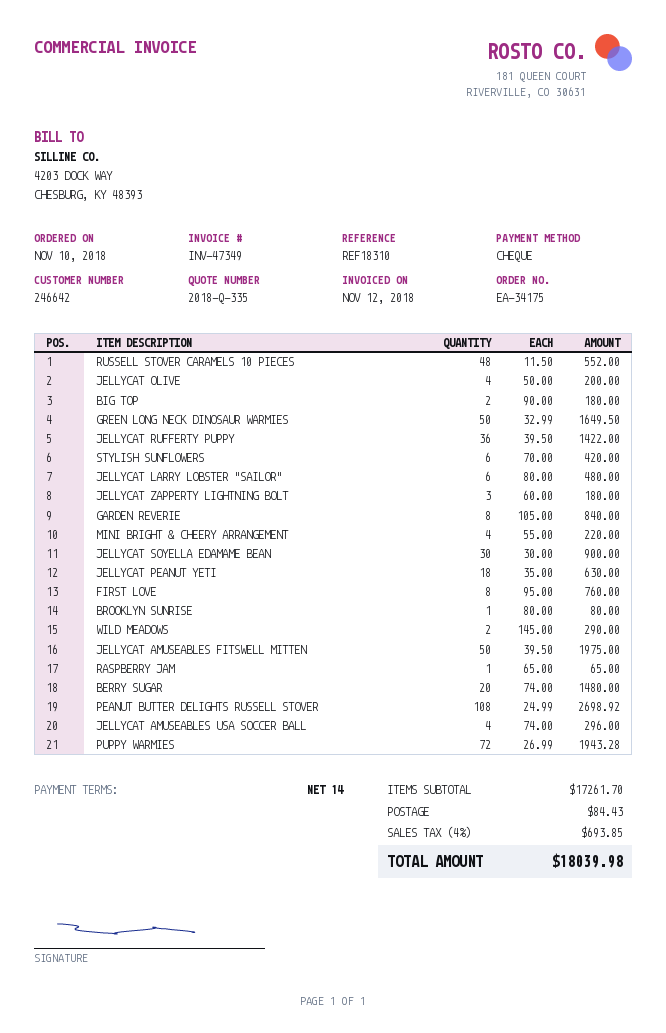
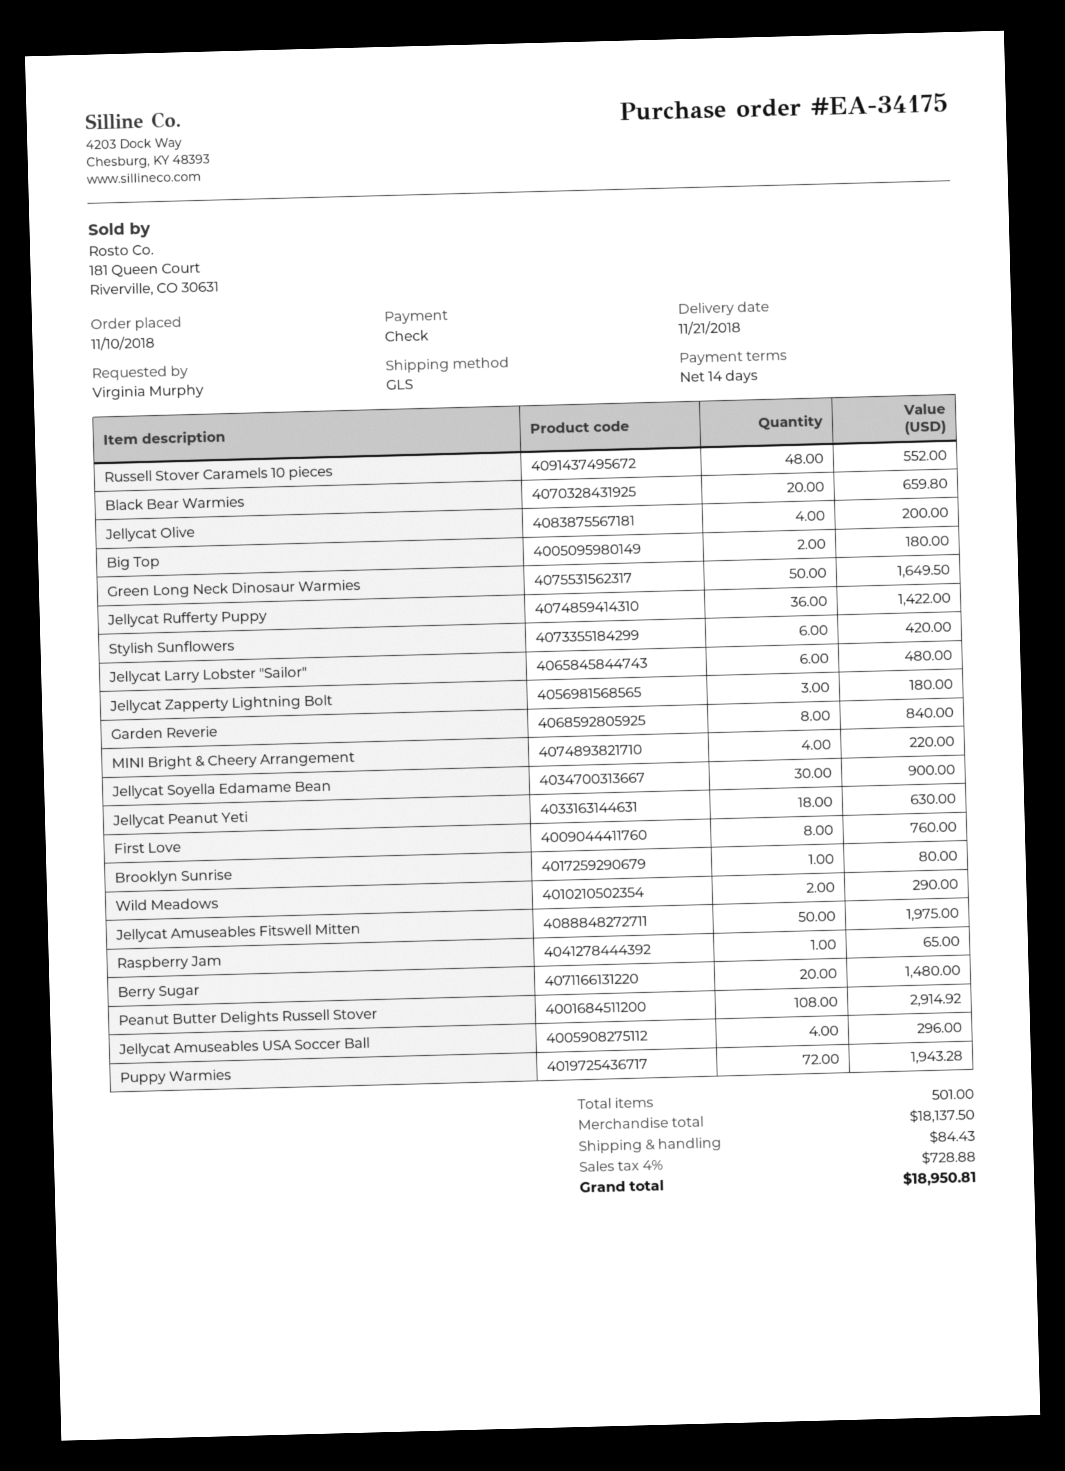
PEANUT BUTTER DELIGHTS RUSSELL STOVER: 108 for 2698.92 -> 108 for 2914.92
Black Bear Warmies: none -> 20 for 659.80
subtotal: 17261.70 -> 18137.50
tax: 4% = 693.85 -> 4% = 728.88
total: 18039.98 -> 18950.81

